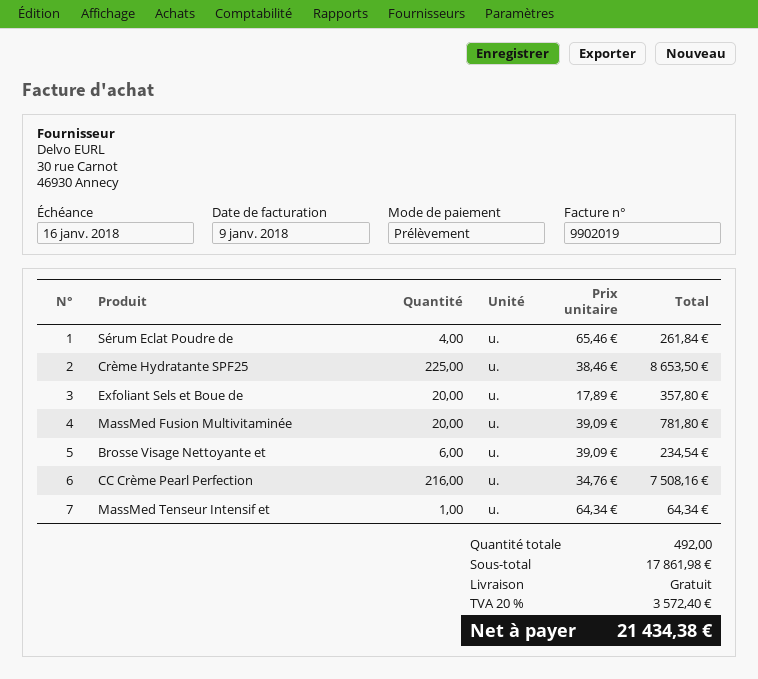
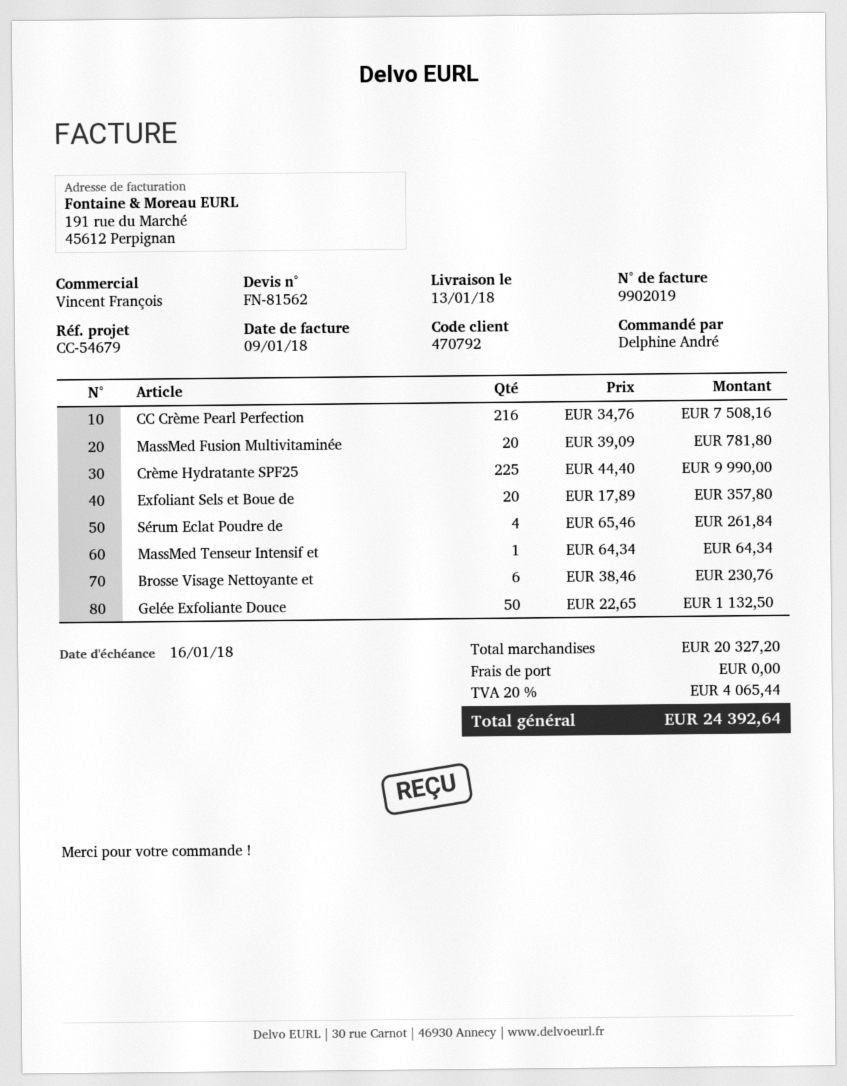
Crème Hydratante SPF25: 225 x 38.46 = 8653.50 -> 225 x 44.40 = 9990.00
Brosse Visage Nettoyante et: 6 x 39.09 = 234.54 -> 6 x 38.46 = 230.76
Gelée Exfoliante Douce: none -> 50 x 22.65 = 1132.50
subtotal: 17861.98 -> 20327.20
tax: 20% = 3572.40 -> 20% = 4065.44
total: 21434.38 -> 24392.64

